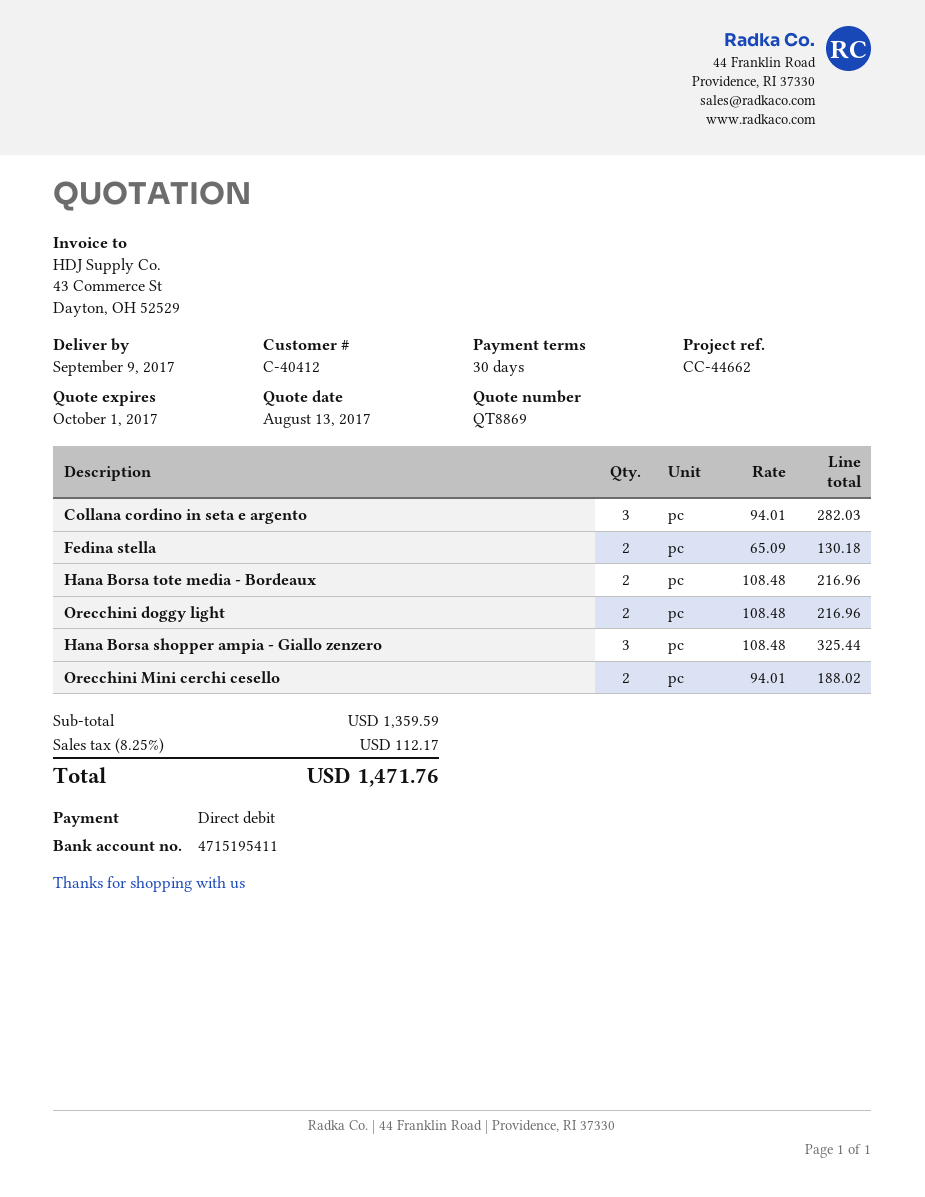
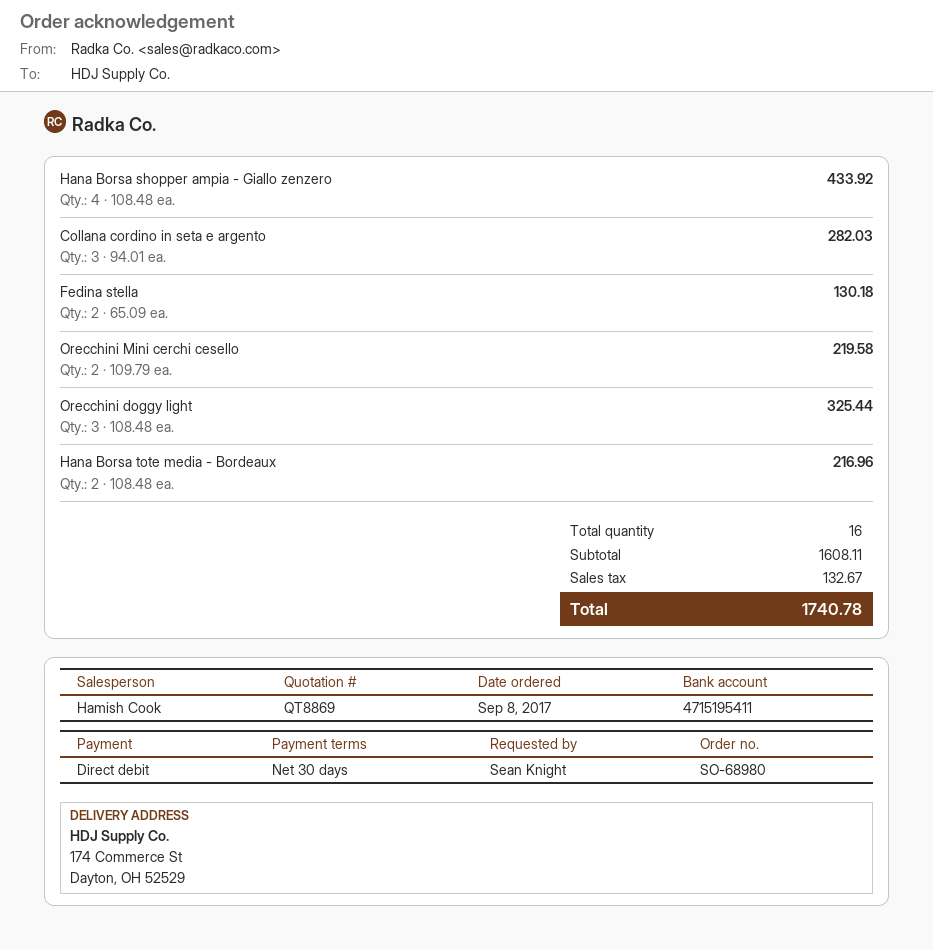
Orecchini doggy light: 2 x 108.48 = 216.96 -> 3 x 108.48 = 325.44
Hana Borsa shopper ampia - Giallo zenzero: 3 x 108.48 = 325.44 -> 4 x 108.48 = 433.92
Orecchini Mini cerchi cesello: 2 x 94.01 = 188.02 -> 2 x 109.79 = 219.58
subtotal: 1359.59 -> 1608.11
tax: 112.17 -> 132.67
total: 1471.76 -> 1740.78

